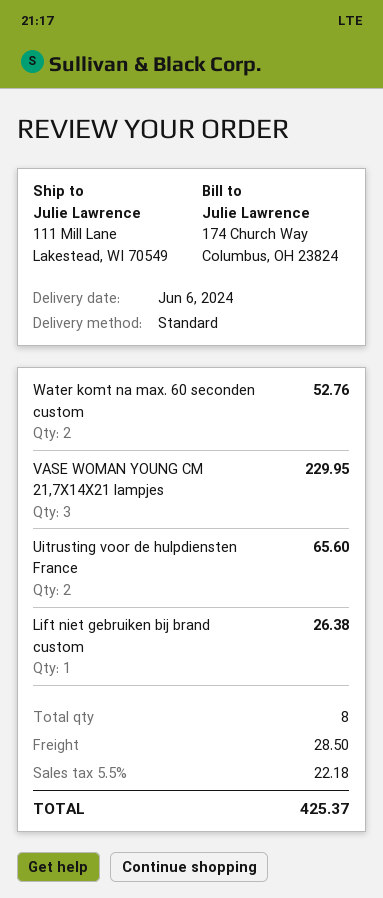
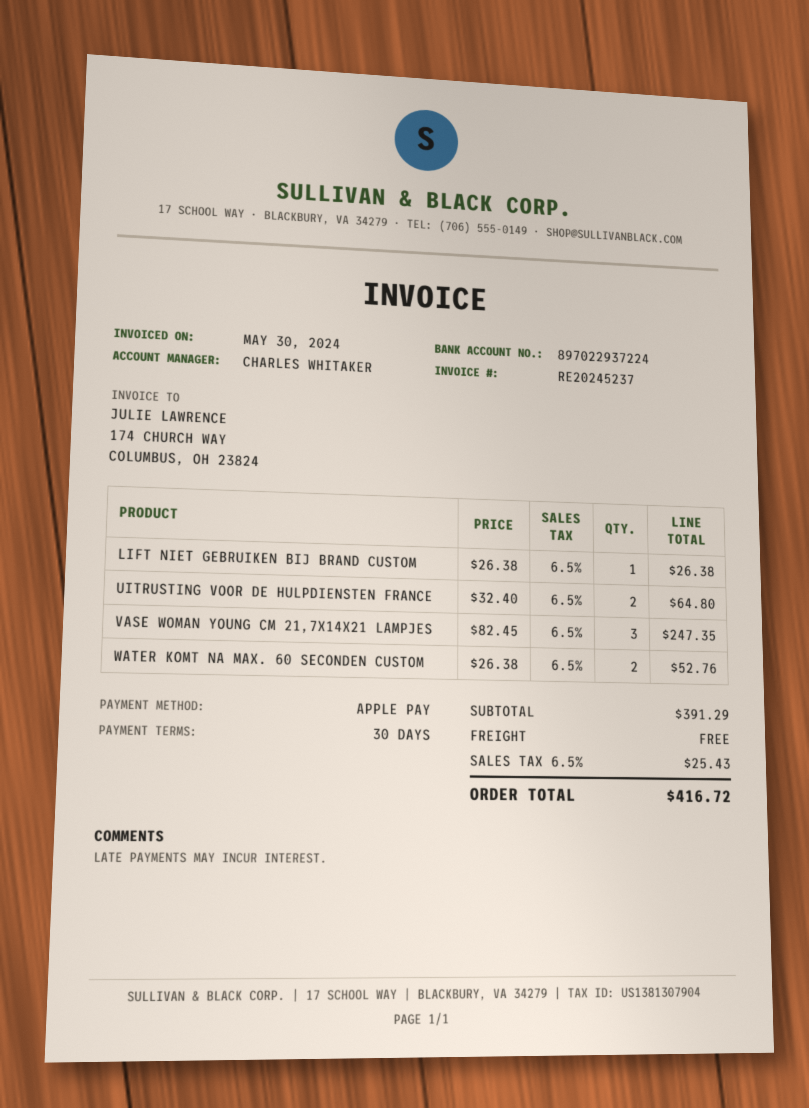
VASE WOMAN YOUNG CM 21,7X14X21 lampjes: 3 for 229.95 -> 3 for 247.35
Uitrusting voor de hulpdiensten France: 2 for 65.60 -> 2 for 64.80
shipping: 28.50 -> 0.00
tax: 5.5% = 22.18 -> 6.5% = 25.43
total: 425.37 -> 416.72

